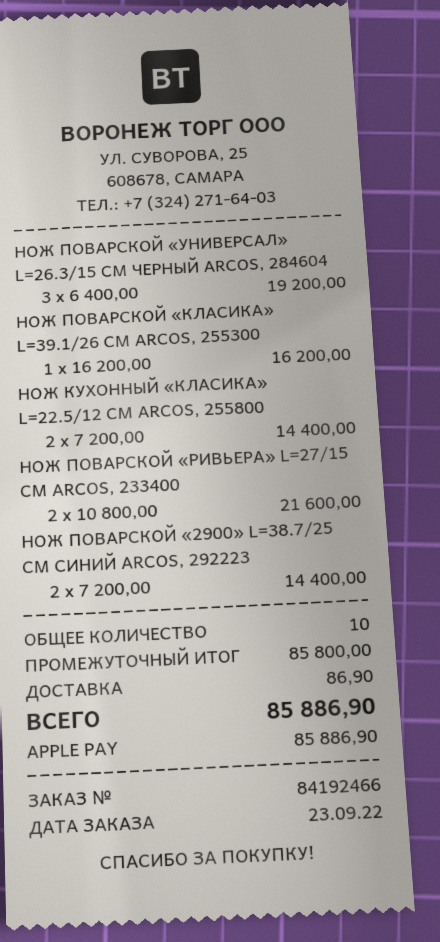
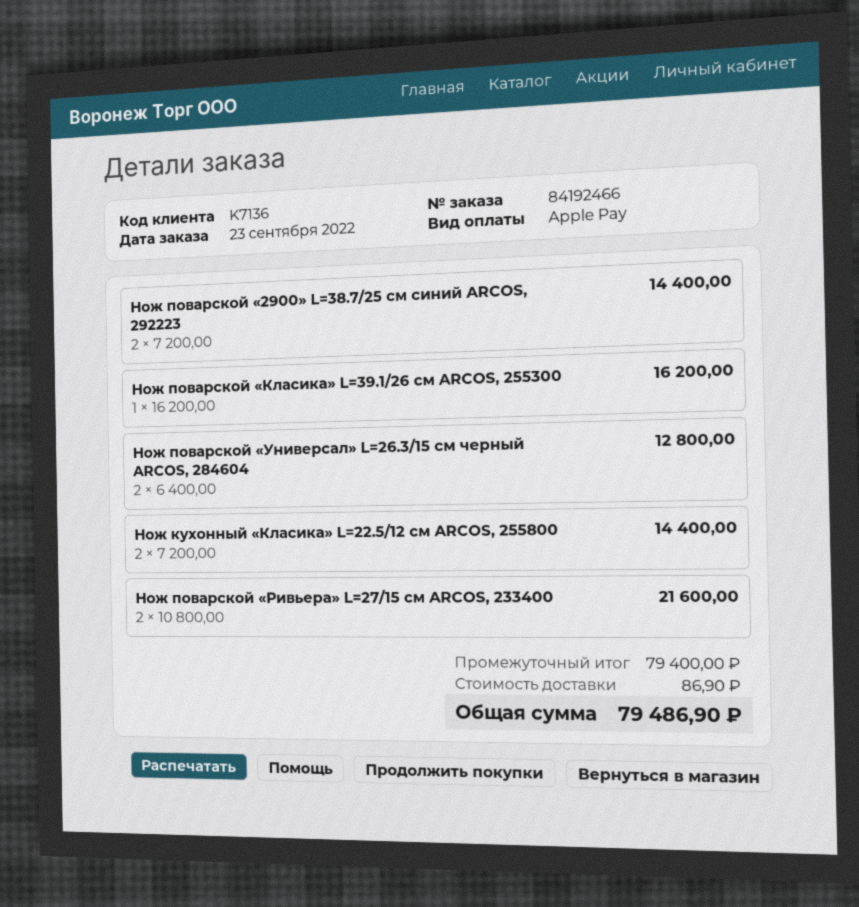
НОЖ ПОВАРСКОЙ «УНИВЕРСАЛ» L=26.3/15 СМ ЧЕРНЫЙ ARCOS, 284604: 3 x 6400.00 = 19200.00 -> 2 x 6400.00 = 12800.00
subtotal: 85800.00 -> 79400.00
total: 85886.90 -> 79486.90

